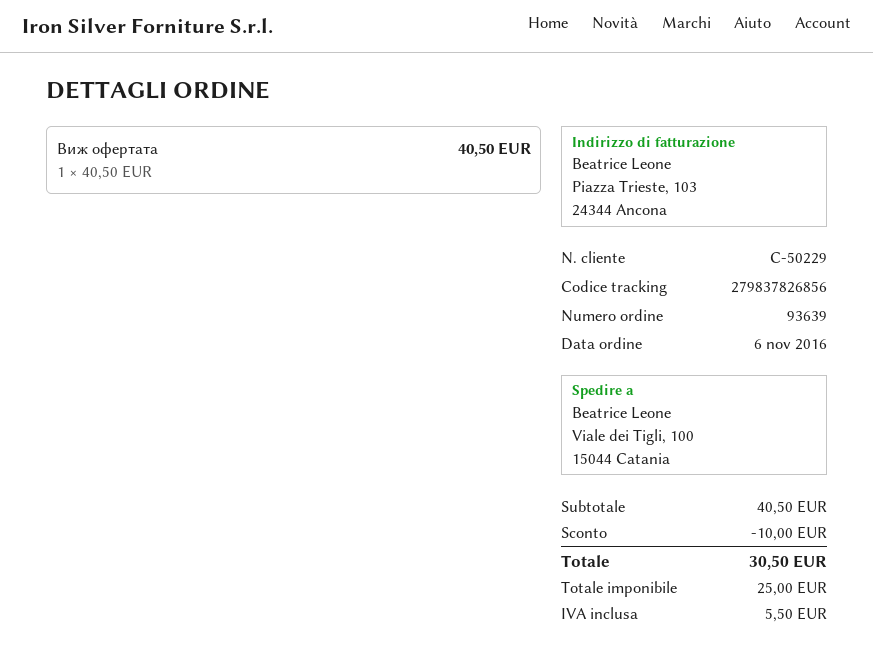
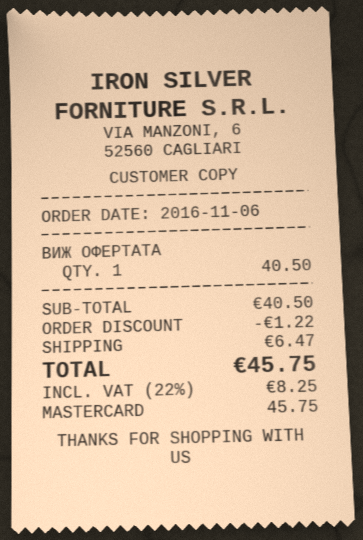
discount: 10.00 -> 1.22
shipping: none -> 6.47
tax: 5.50 -> 8.25
total: 30.50 -> 45.75

